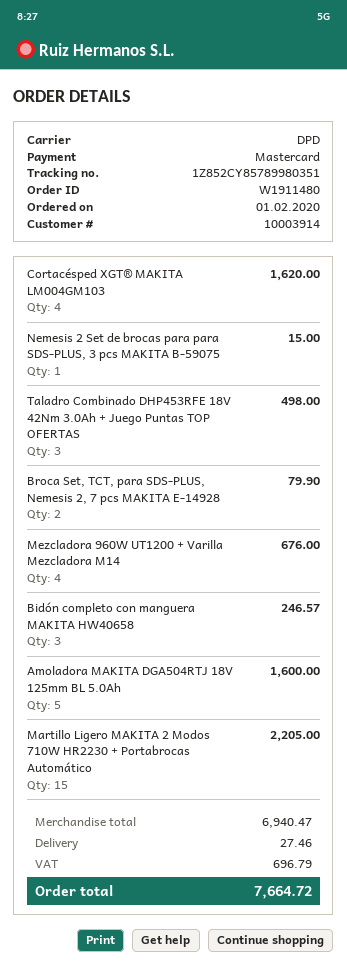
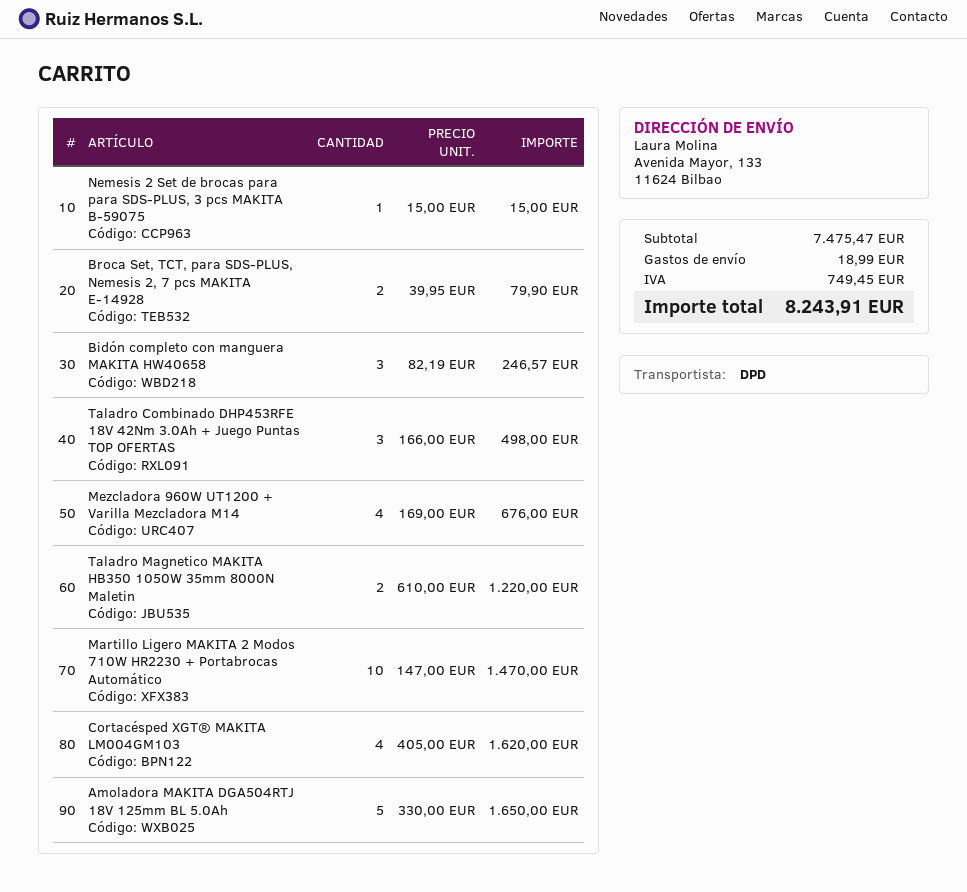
Amoladora MAKITA DGA504RTJ 18V 125mm BL 5.0Ah: 5 for 1600.00 -> 5 for 1650.00
Martillo Ligero MAKITA 2 Modos 710W HR2230 + Portabrocas Automático: 15 for 2205.00 -> 10 for 1470.00
Taladro Magnetico MAKITA HB350 1050W 35mm 8000N Maletin: none -> 2 for 1220.00
subtotal: 6940.47 -> 7475.47
shipping: 27.46 -> 18.99
tax: 696.79 -> 749.45
total: 7664.72 -> 8243.91

